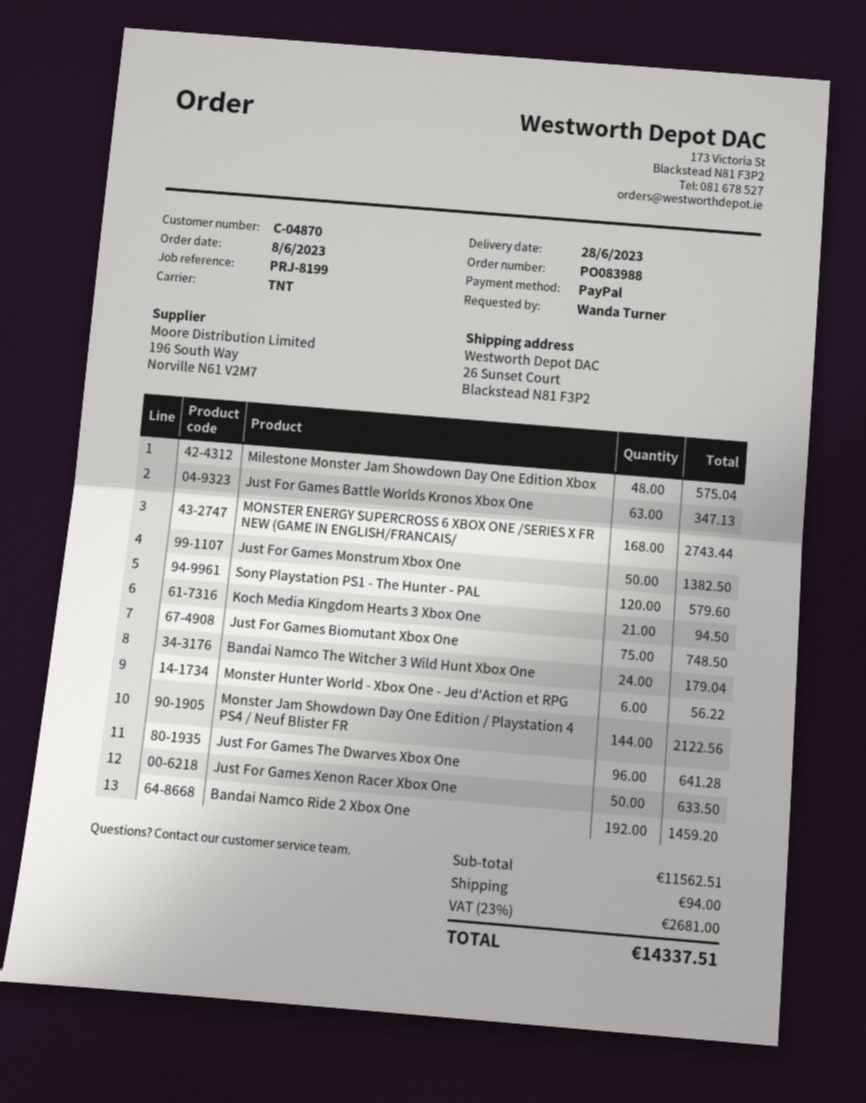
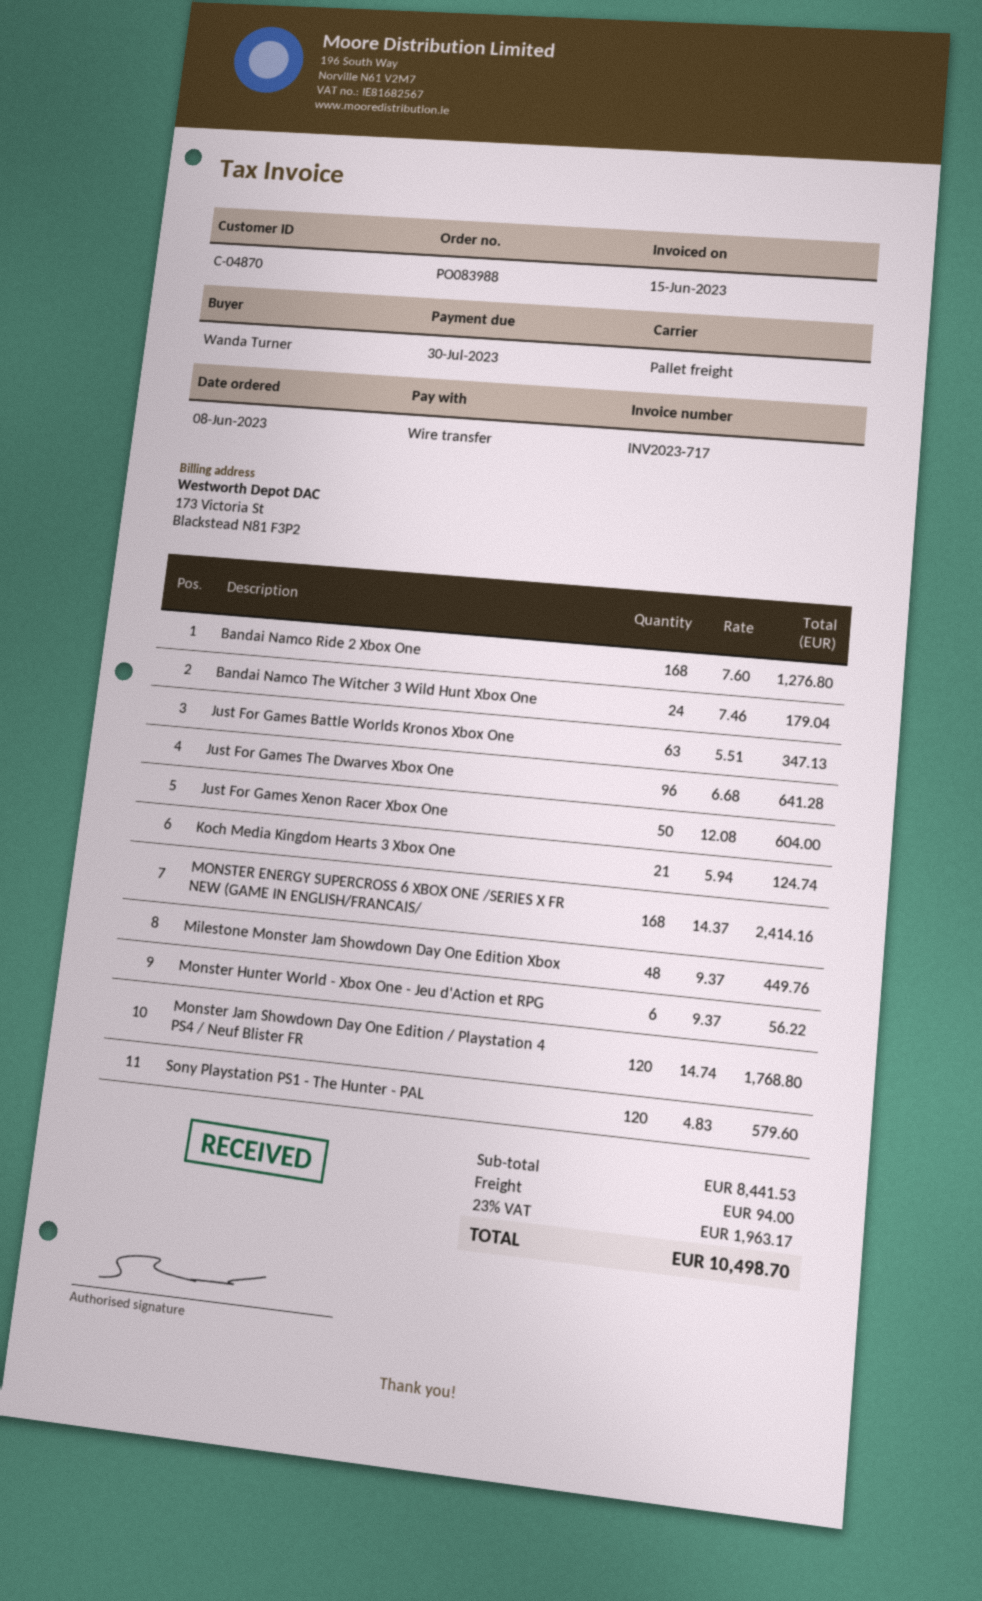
payment method: PayPal -> bank transfer
shipping method: TNT -> pallet freight
Milestone Monster Jam Showdown Day One Edition Xbox: 48 for 575.04 -> 48 for 449.76
MONSTER ENERGY SUPERCROSS 6 XBOX ONE /SERIES X FR NEW (GAME IN ENGLISH/FRANCAIS/: 168 for 2743.44 -> 168 for 2414.16
Just For Games Monstrum Xbox One: 50 for 1382.50 -> none
Koch Media Kingdom Hearts 3 Xbox One: 21 for 94.50 -> 21 for 124.74
Just For Games Biomutant Xbox One: 75 for 748.50 -> none
Monster Jam Showdown Day One Edition / Playstation 4 PS4 / Neuf Blister FR: 144 for 2122.56 -> 120 for 1768.80
Just For Games Xenon Racer Xbox One: 50 for 633.50 -> 50 for 604.00
Bandai Namco Ride 2 Xbox One: 192 for 1459.20 -> 168 for 1276.80
subtotal: 11562.51 -> 8441.53
tax: 23% = 2681.00 -> 23% = 1963.17
total: 14337.51 -> 10498.70

